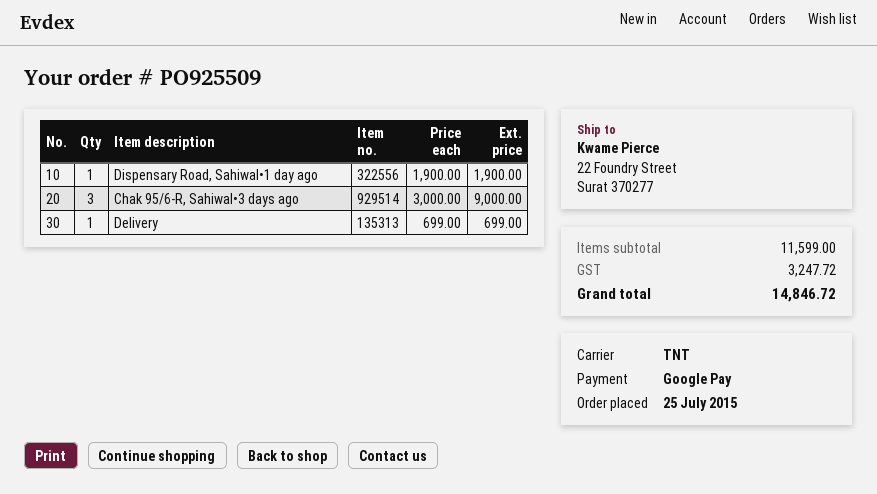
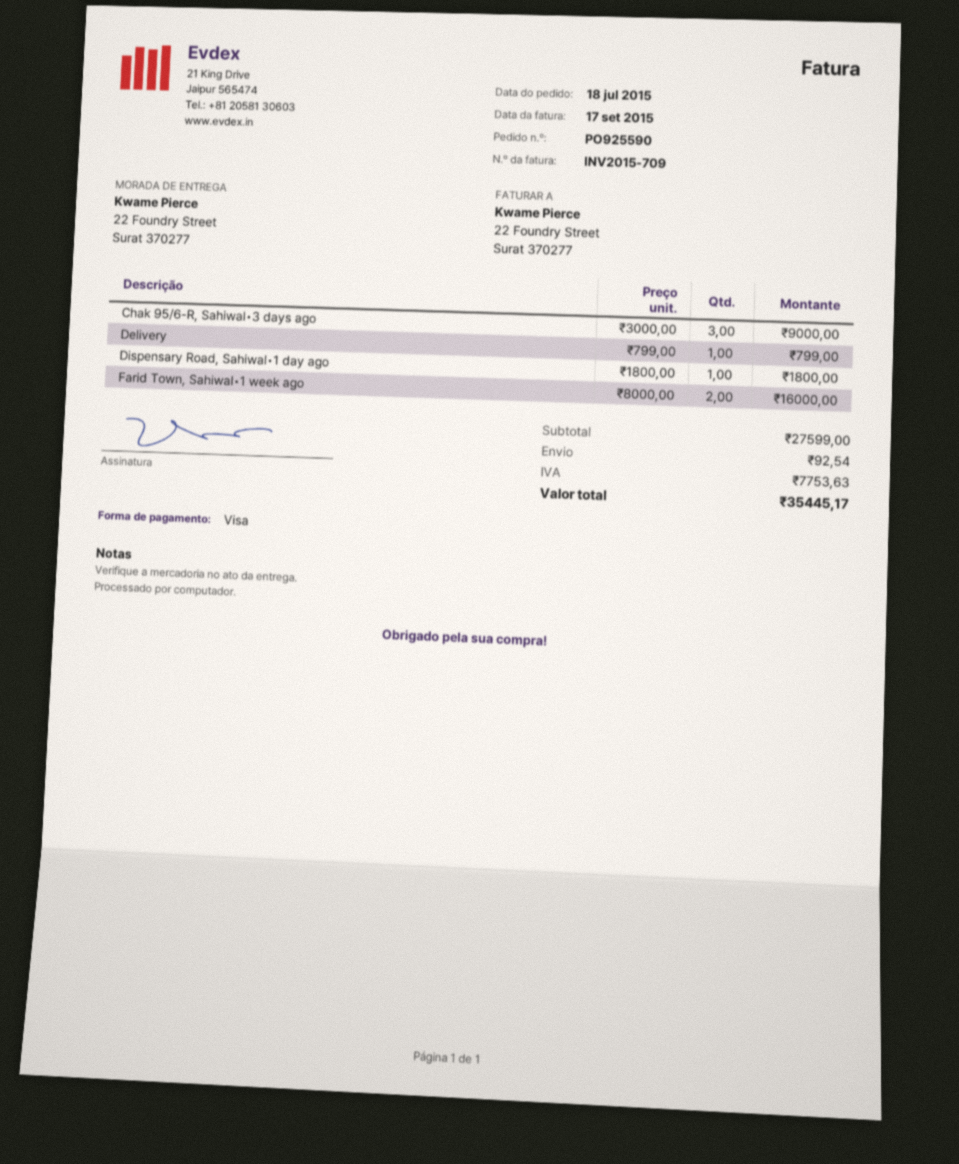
order number: PO925509 -> PO925590
order date: 2015-07-25 -> 2015-07-18
payment method: Google Pay -> Visa
Dispensary Road, Sahiwal•1 day ago: 1 x 1900.00 = 1900.00 -> 1 x 1800.00 = 1800.00
Delivery: 1 x 699.00 = 699.00 -> 1 x 799.00 = 799.00
Farid Town, Sahiwal•1 week ago: none -> 2 x 8000.00 = 16000.00
subtotal: 11599.00 -> 27599.00
shipping: none -> 92.54
tax: 3247.72 -> 7753.63
total: 14846.72 -> 35445.17

